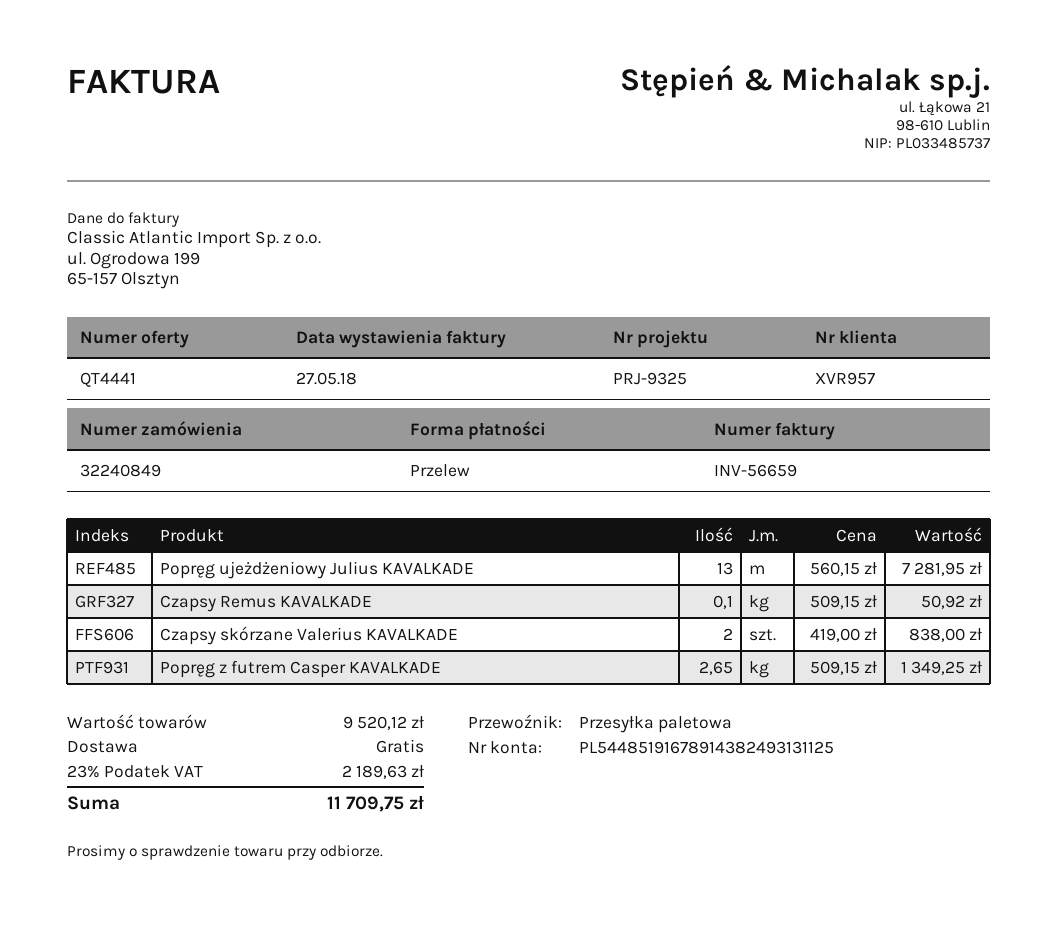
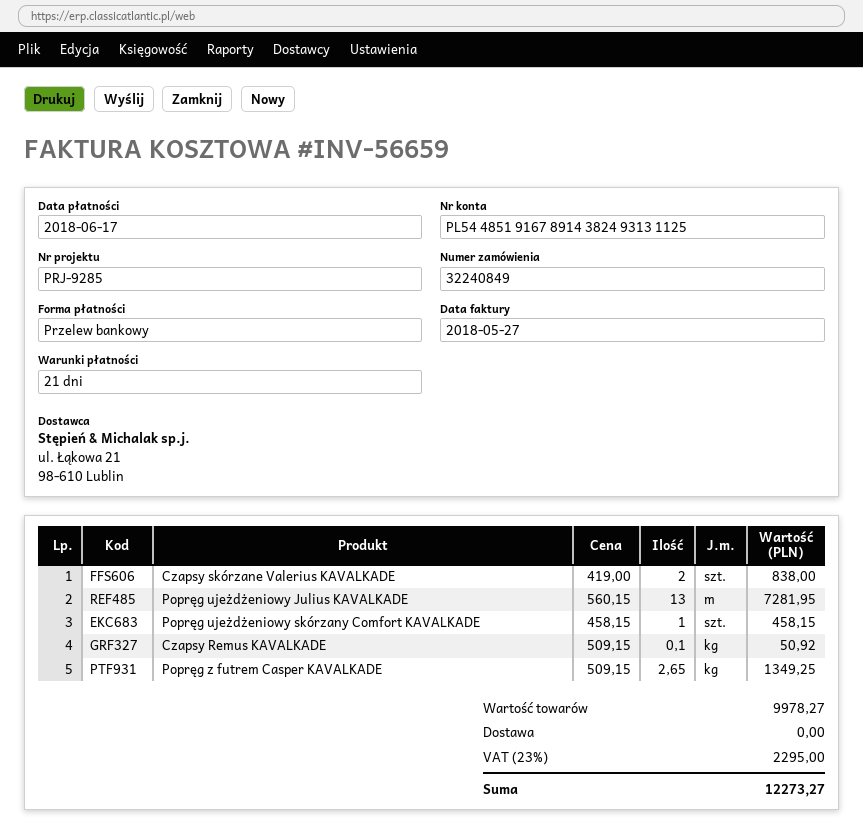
reference: PRJ-9325 -> PRJ-9285
Popręg ujeżdżeniowy skórzany Comfort KAVALKADE: none -> 1 x 458.15 = 458.15
subtotal: 9520.12 -> 9978.27
tax: 23% = 2189.63 -> 23% = 2295.00
total: 11709.75 -> 12273.27

